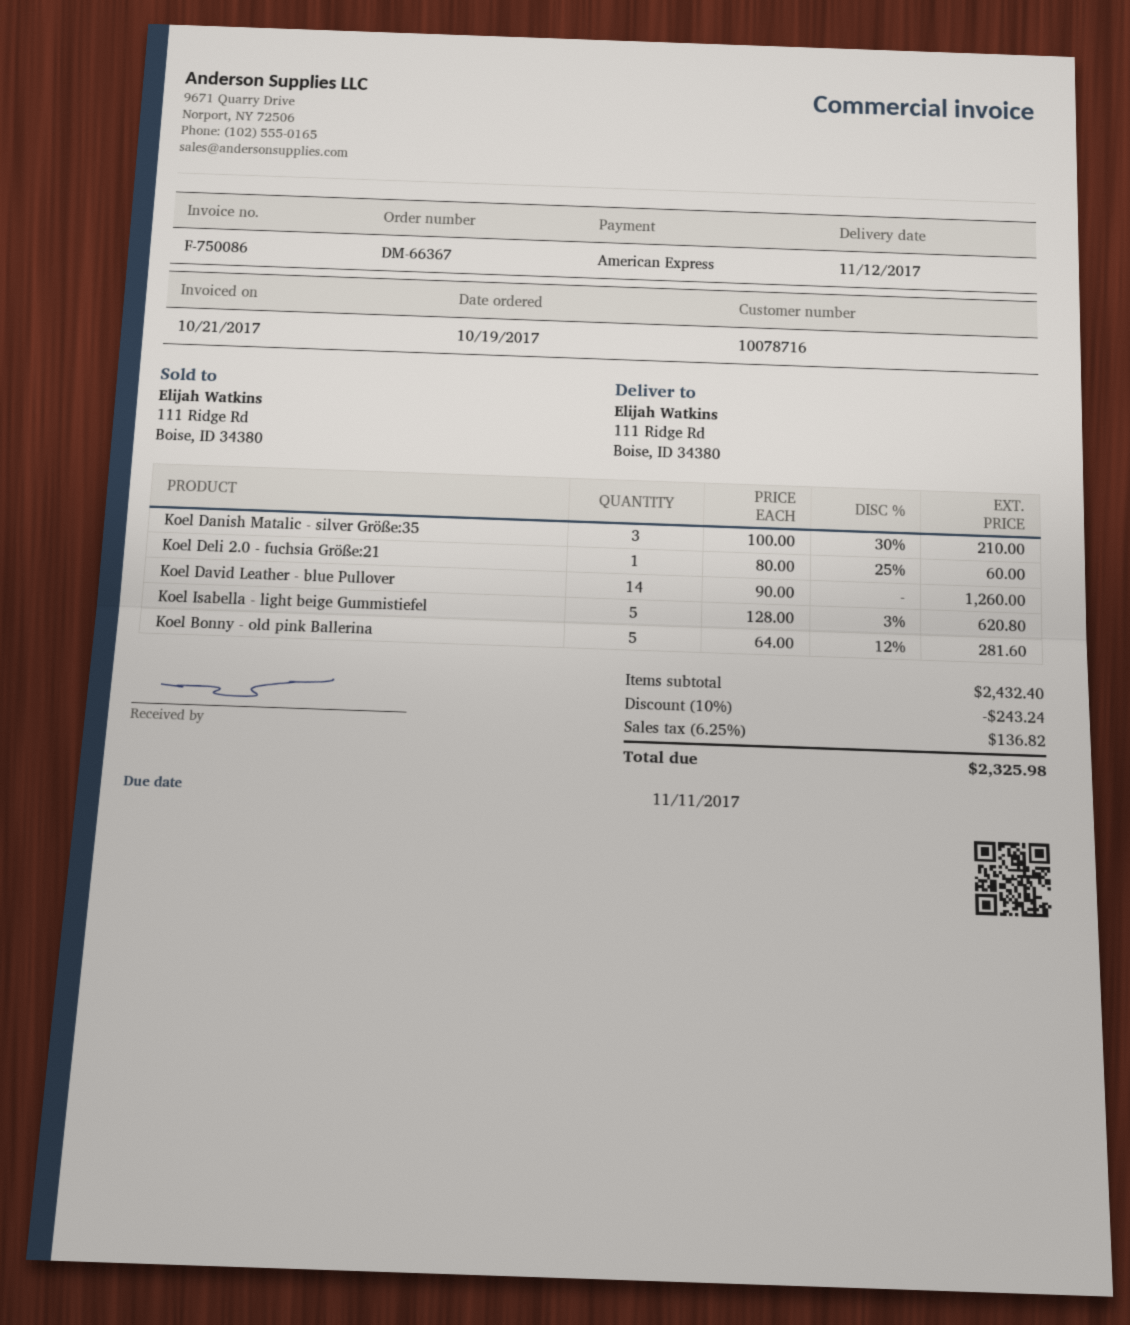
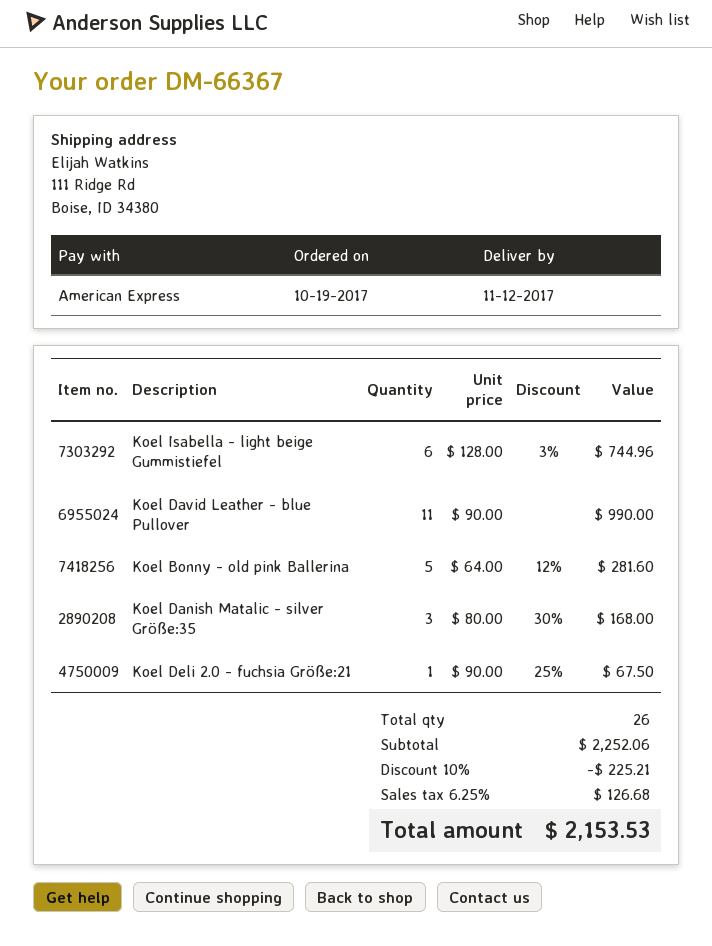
Koel Danish Matalic - silver Größe:35: 3 x 100.00 - 30% = 210.00 -> 3 x 80.00 - 30% = 168.00
Koel Deli 2.0 - fuchsia Größe:21: 1 x 80.00 - 25% = 60.00 -> 1 x 90.00 - 25% = 67.50
Koel David Leather - blue Pullover: 14 x 90.00 = 1260.00 -> 11 x 90.00 = 990.00
Koel Isabella - light beige Gummistiefel: 5 x 128.00 - 3% = 620.80 -> 6 x 128.00 - 3% = 744.96
subtotal: 2432.40 -> 2252.06
discount: 10% = 243.24 -> 10% = 225.21
tax: 6.25% = 136.82 -> 6.25% = 126.68
total: 2325.98 -> 2153.53

